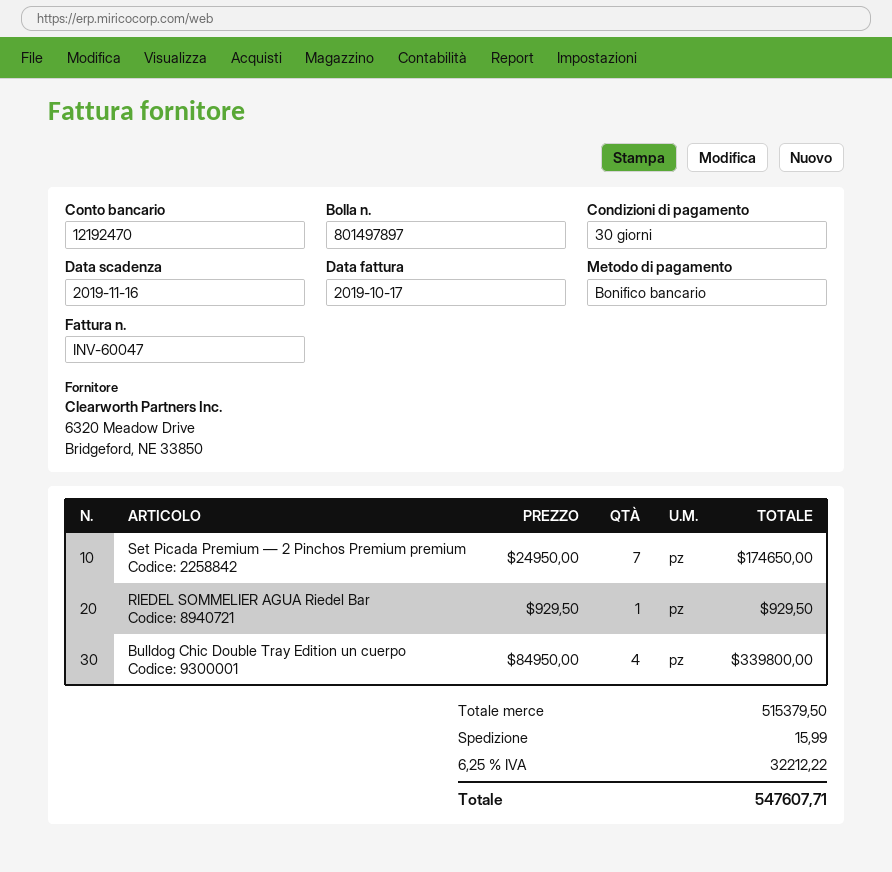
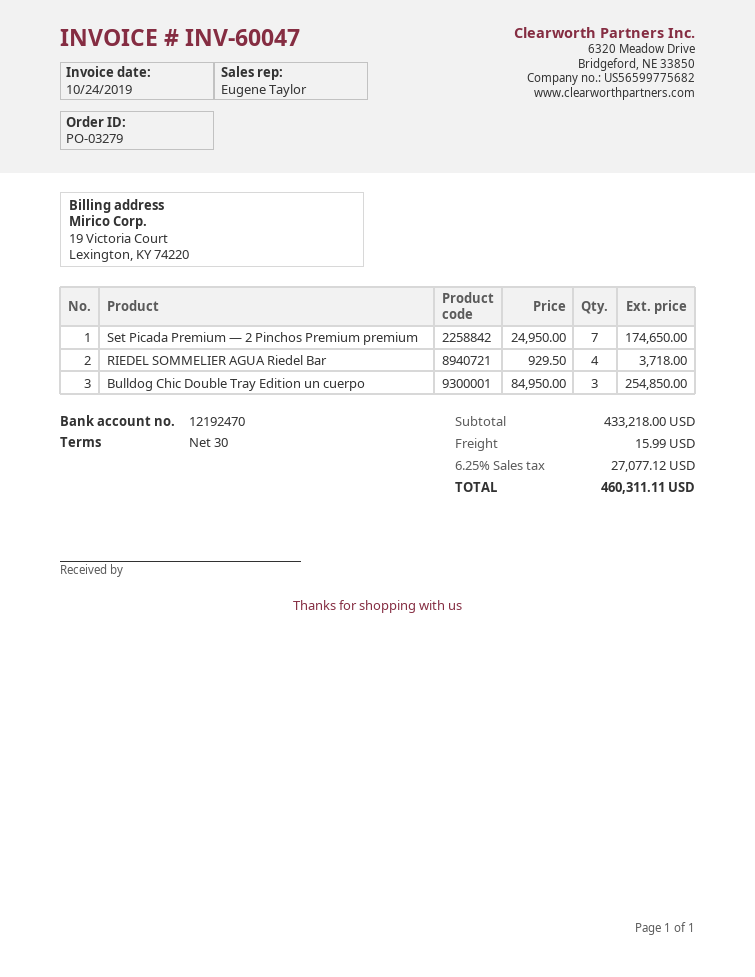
invoice date: 2019-10-17 -> 2019-10-24
RIEDEL SOMMELIER AGUA Riedel Bar: 1 x 929.50 = 929.50 -> 4 x 929.50 = 3718.00
Bulldog Chic Double Tray Edition un cuerpo: 4 x 84950.00 = 339800.00 -> 3 x 84950.00 = 254850.00
subtotal: 515379.50 -> 433218.00
tax: 6.25% = 32212.22 -> 6.25% = 27077.12
total: 547607.71 -> 460311.11

